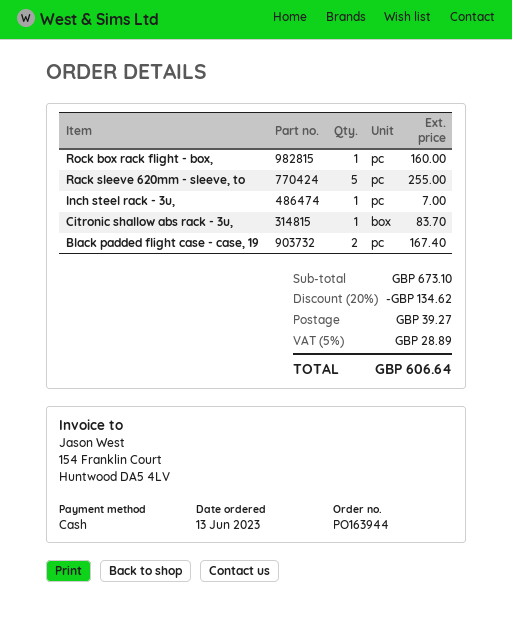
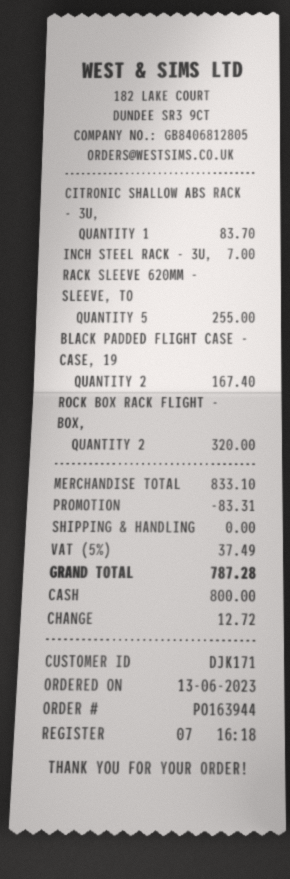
Rock box rack flight - box,: 1 for 160.00 -> 2 for 320.00
subtotal: 673.10 -> 833.10
discount: 134.62 -> 83.31
shipping: 39.27 -> 0.00
tax: 5% = 28.89 -> 5% = 37.49
total: 606.64 -> 787.28

